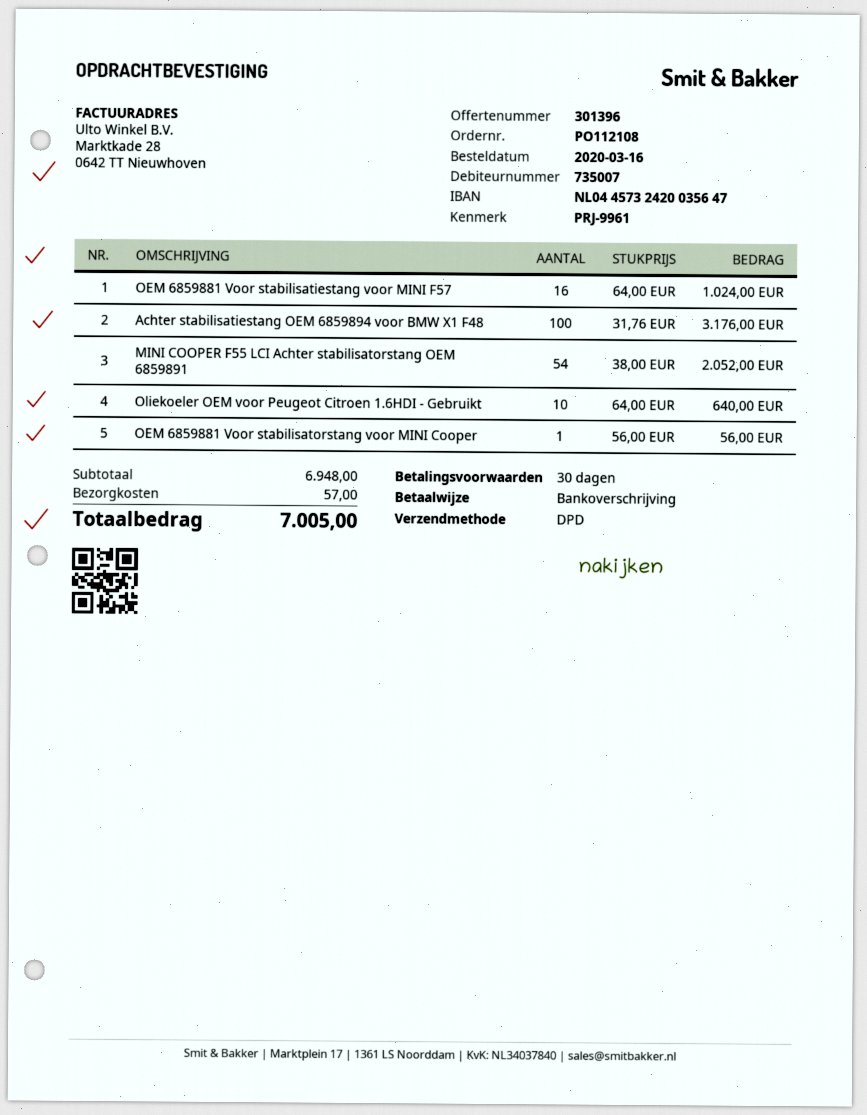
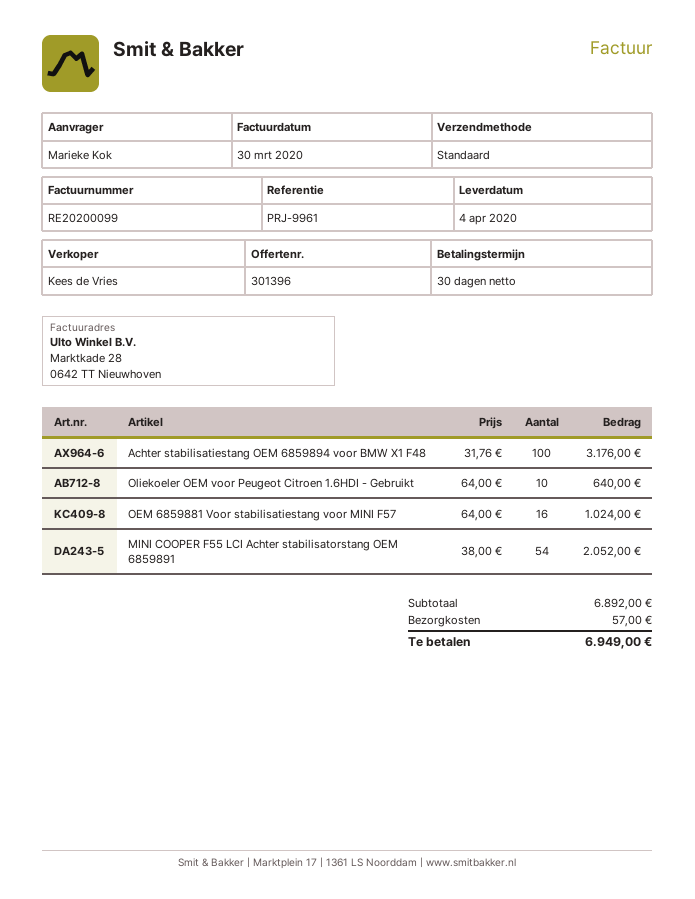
shipping method: DPD -> standard
OEM 6859881 Voor stabilisatorstang voor MINI Cooper: 1 x 56.00 = 56.00 -> none
subtotal: 6948.00 -> 6892.00
total: 7005.00 -> 6949.00

